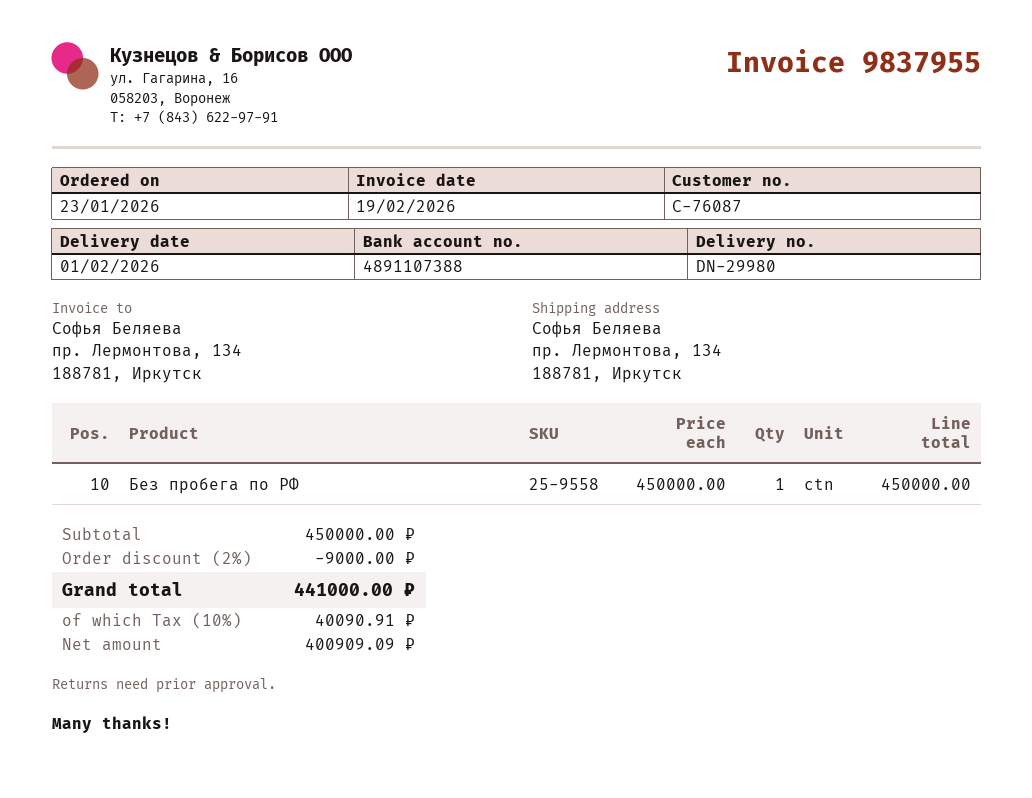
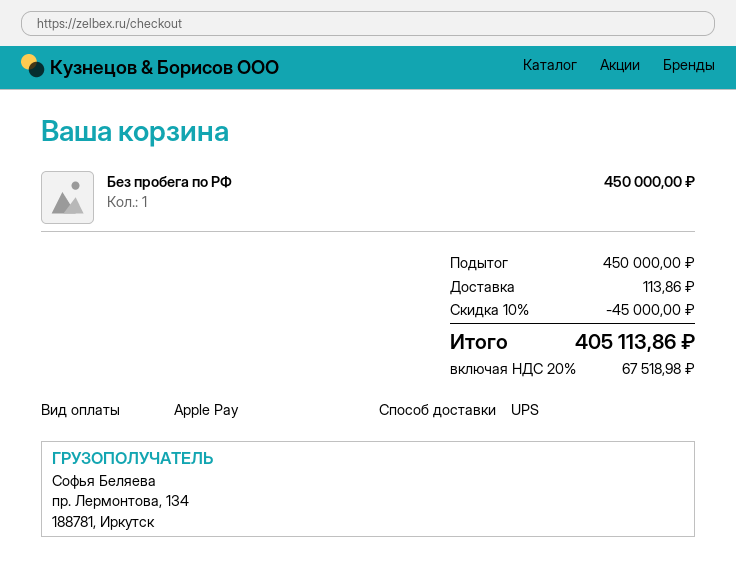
discount: 2% = 9000.00 -> 10% = 45000.00
shipping: none -> 113.86
tax: 10% = 40090.91 -> 20% = 67518.98
total: 441000.00 -> 405113.86

